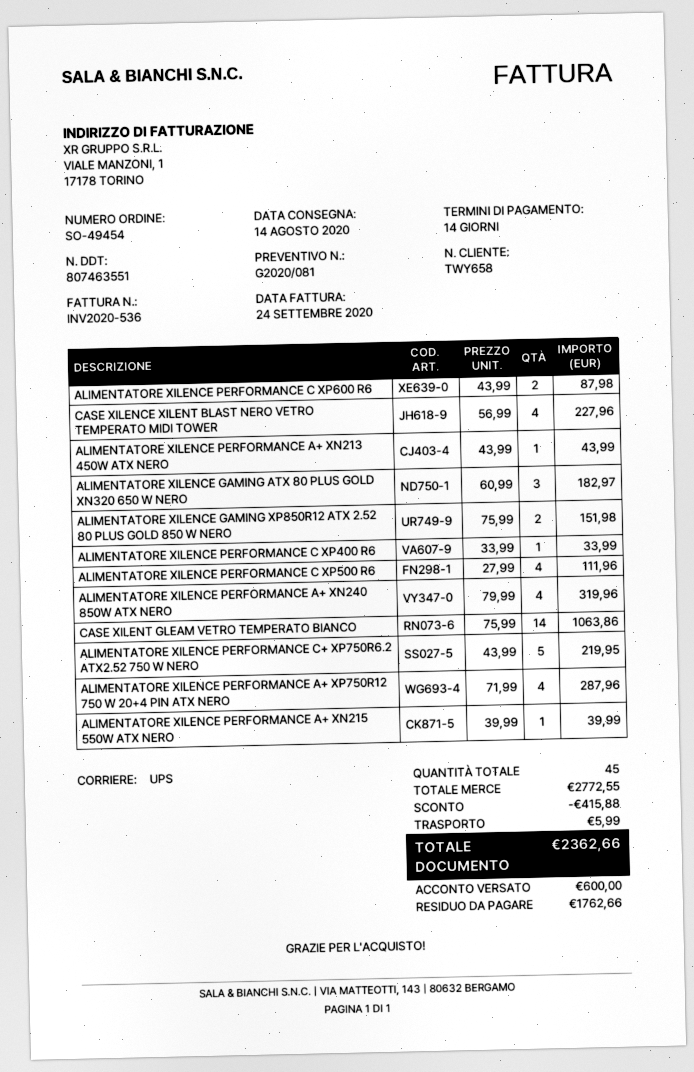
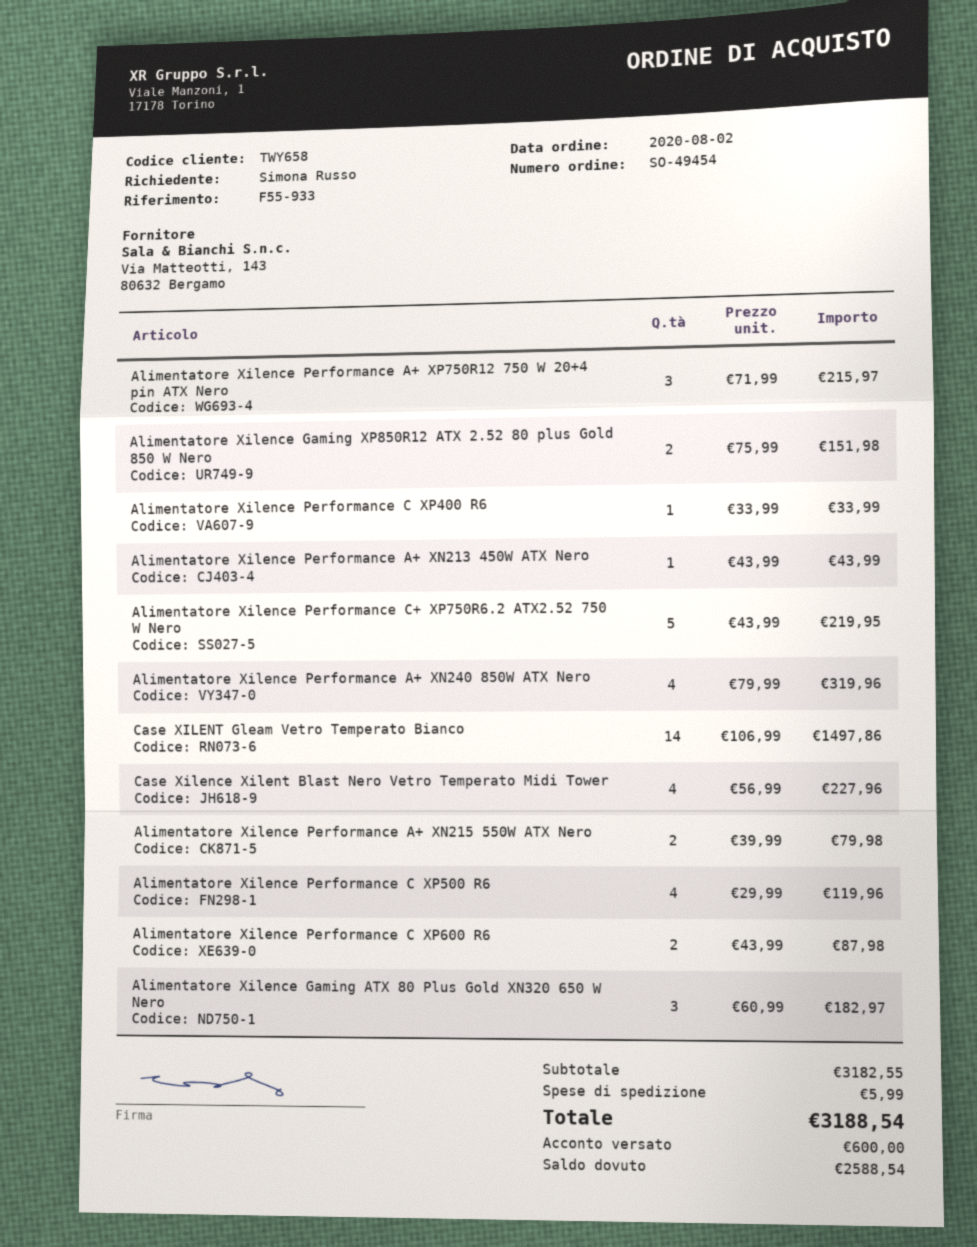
ALIMENTATORE XILENCE PERFORMANCE C XP500 R6: 4 x 27.99 = 111.96 -> 4 x 29.99 = 119.96
CASE XILENT GLEAM VETRO TEMPERATO BIANCO: 14 x 75.99 = 1063.86 -> 14 x 106.99 = 1497.86
ALIMENTATORE XILENCE PERFORMANCE A+ XP750R12 750 W 20+4 PIN ATX NERO: 4 x 71.99 = 287.96 -> 3 x 71.99 = 215.97
ALIMENTATORE XILENCE PERFORMANCE A+ XN215 550W ATX NERO: 1 x 39.99 = 39.99 -> 2 x 39.99 = 79.98
subtotal: 2772.55 -> 3182.55
discount: 415.88 -> none
total: 2362.66 -> 3188.54
balance: 1762.66 -> 2588.54

